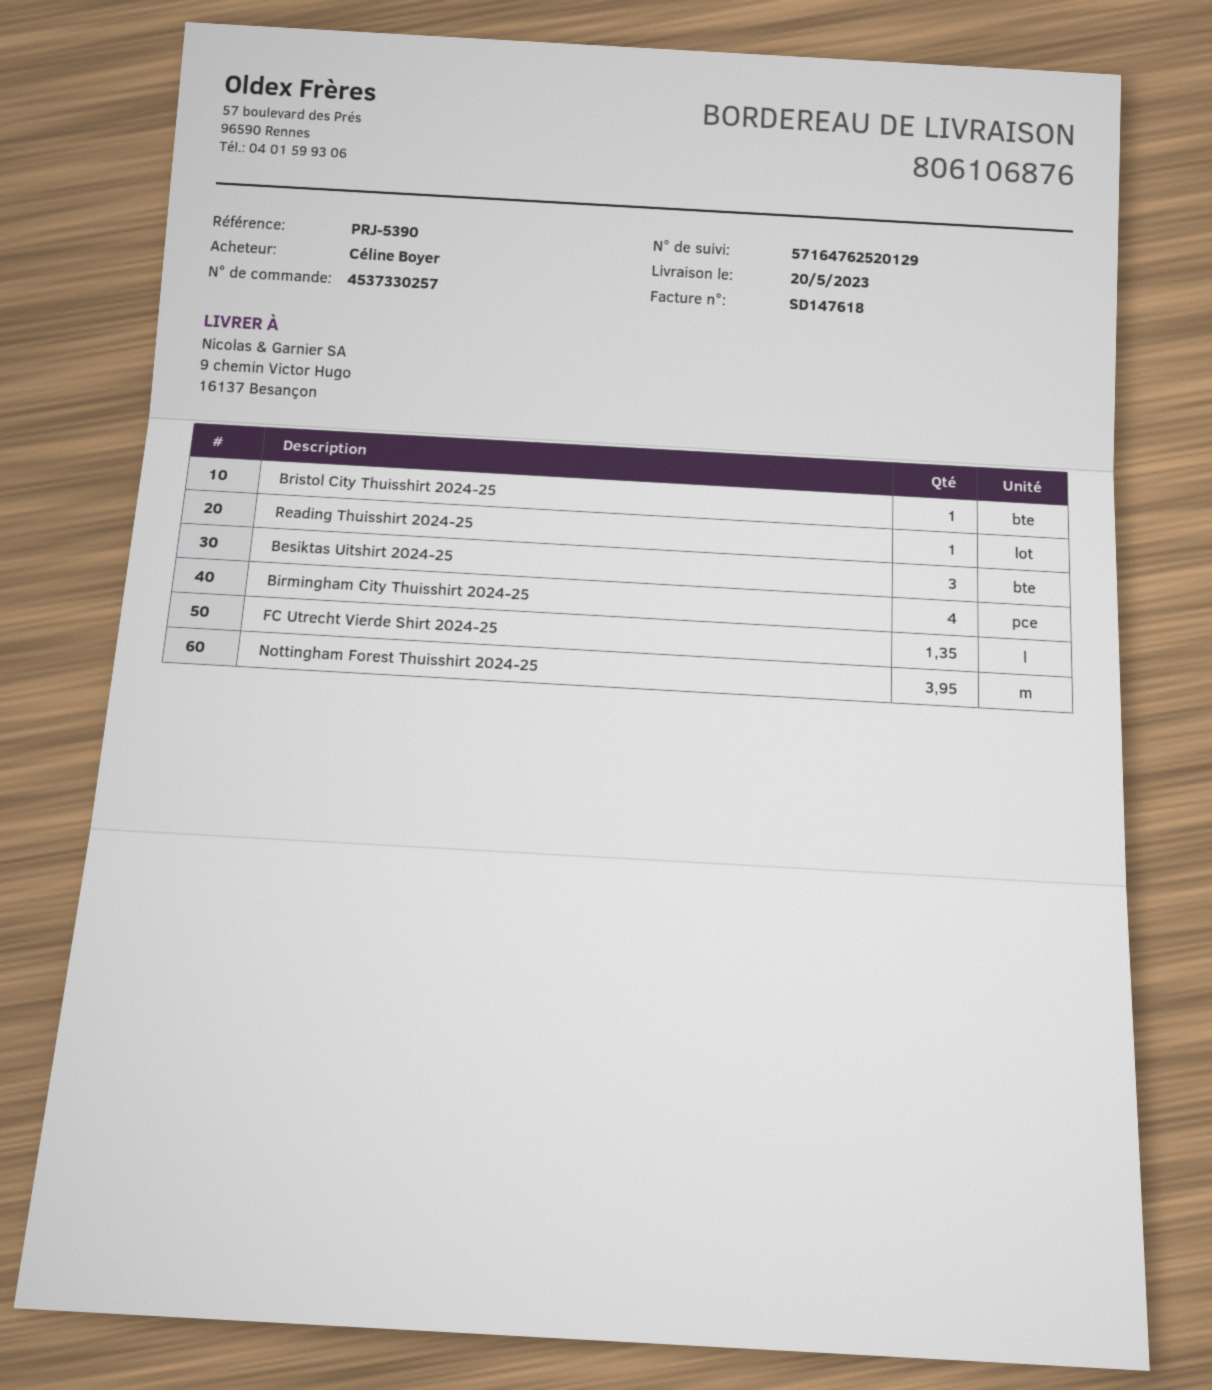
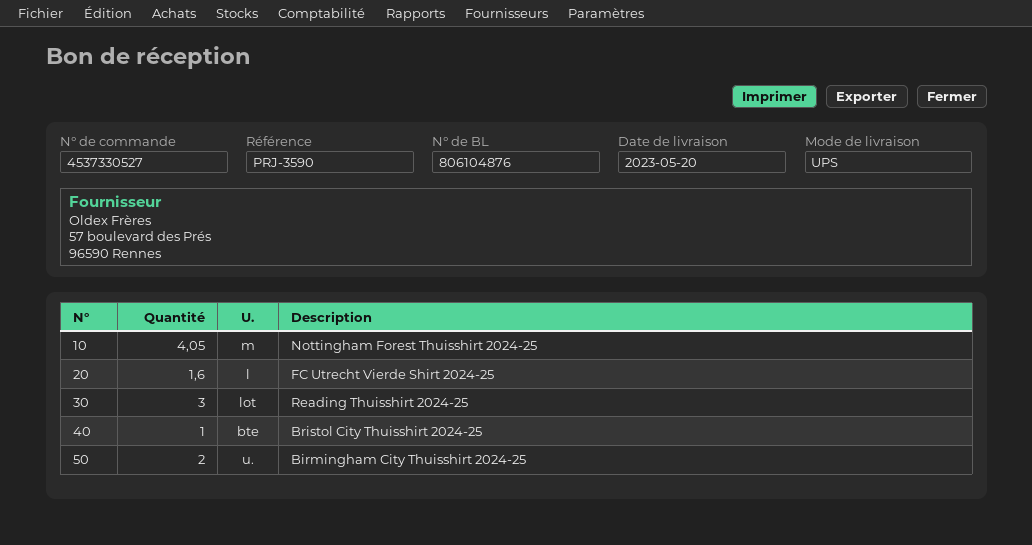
order number: 4537330257 -> 4537330527
delivery note number: 806106876 -> 806104876
reference: PRJ-5390 -> PRJ-3590
Reading Thuisshirt 2024-25: 1 -> 3
Besiktas Uitshirt 2024-25: 3 -> none
Birmingham City Thuisshirt 2024-25: 4 -> 2
FC Utrecht Vierde Shirt 2024-25: 1.35 -> 1.6
Nottingham Forest Thuisshirt 2024-25: 3.95 -> 4.05

